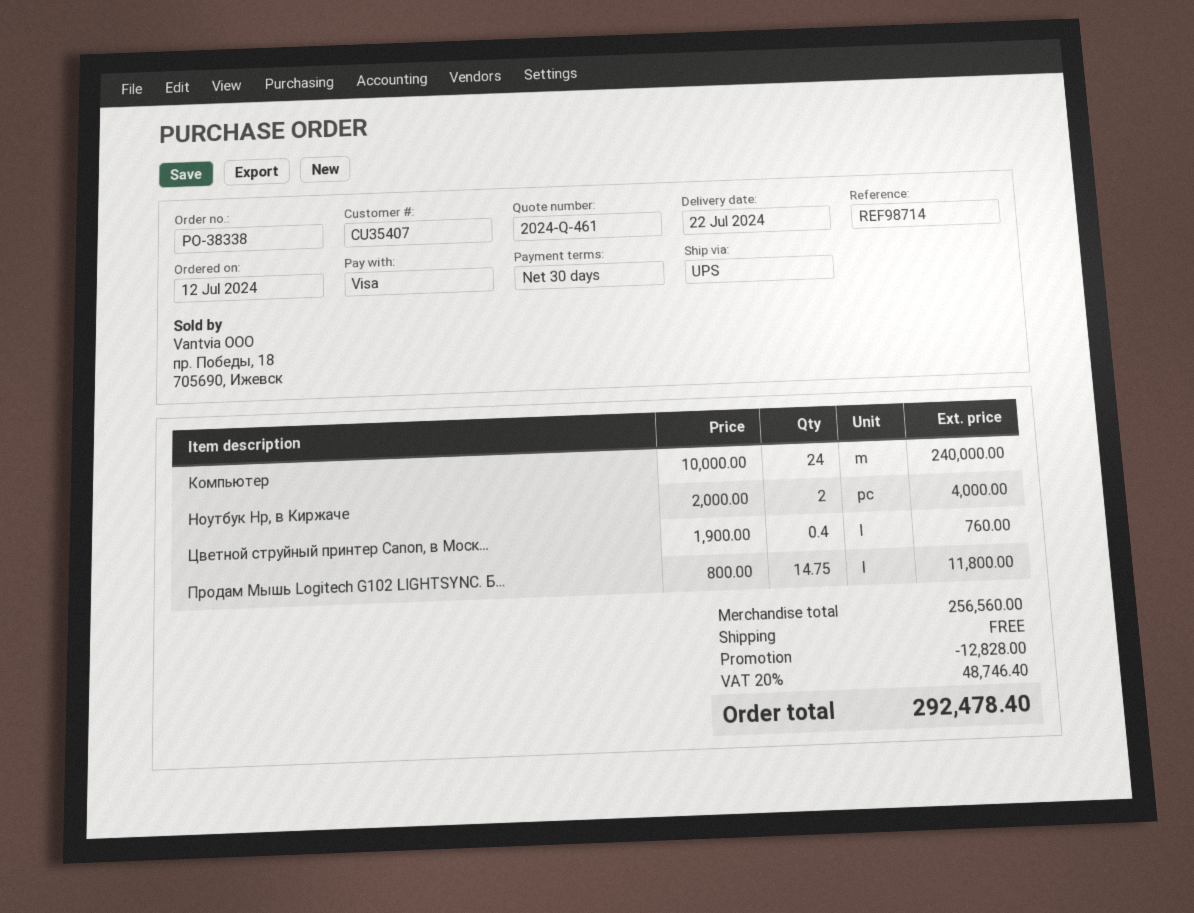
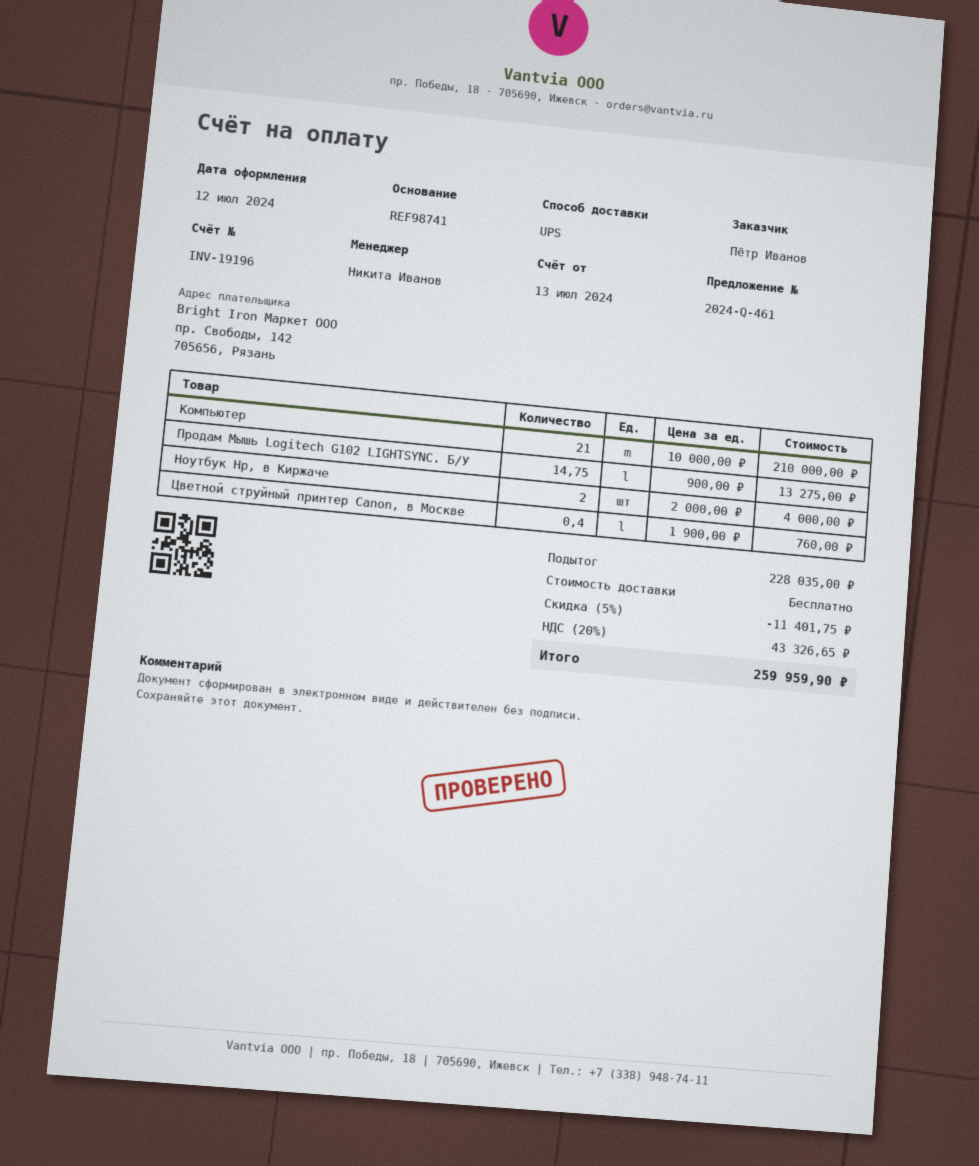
reference: REF98714 -> REF98741
Компьютер: 24 x 10000.00 = 240000.00 -> 21 x 10000.00 = 210000.00
Продам Мышь Logitech G102 LIGHTSYNC. Б...: 14.75 x 800.00 = 11800.00 -> 14.75 x 900.00 = 13275.00
subtotal: 256560.00 -> 228035.00
discount: 12828.00 -> 11401.75
tax: 20% = 48746.40 -> 20% = 43326.65
total: 292478.40 -> 259959.90

